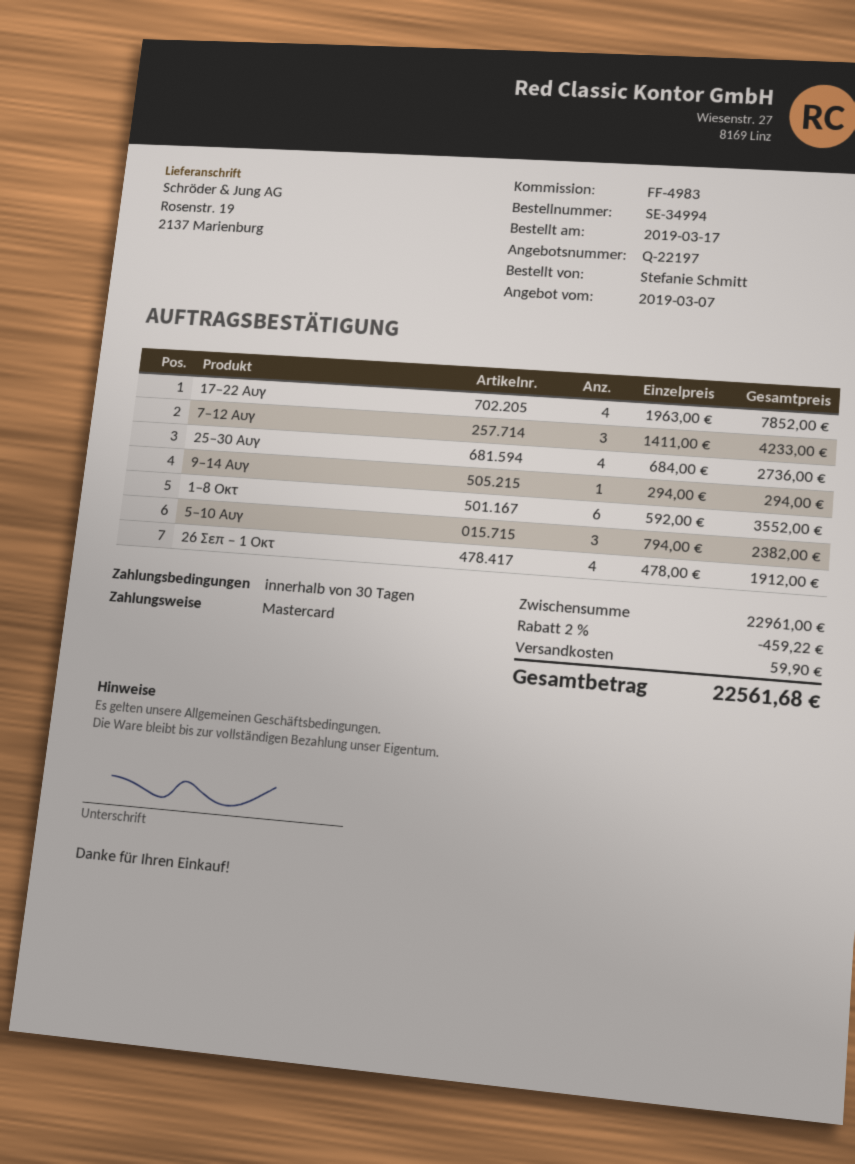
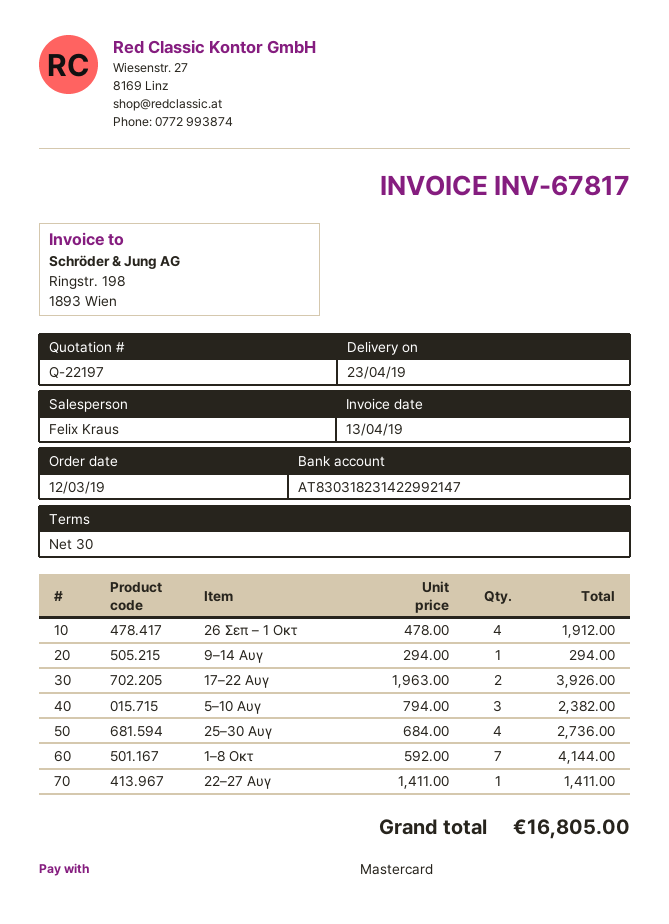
order date: 2019-03-17 -> 2019-03-12
17–22 Αυγ: 4 x 1963.00 = 7852.00 -> 2 x 1963.00 = 3926.00
7–12 Αυγ: 3 x 1411.00 = 4233.00 -> none
1–8 Οκτ: 6 x 592.00 = 3552.00 -> 7 x 592.00 = 4144.00
22–27 Αυγ: none -> 1 x 1411.00 = 1411.00
discount: 2% = 459.22 -> none
shipping: 59.90 -> none
total: 22561.68 -> 16805.00

